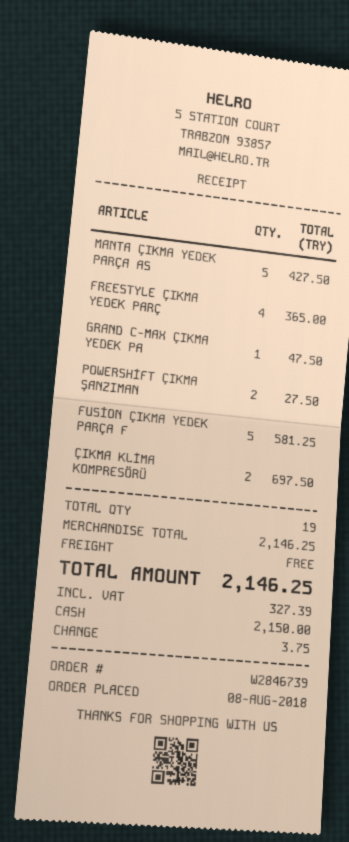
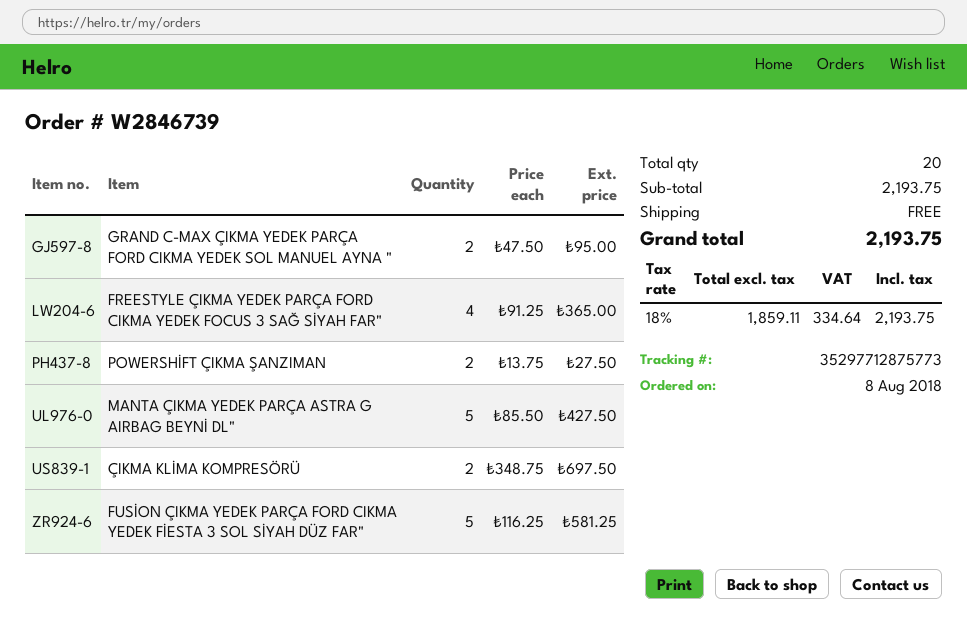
GRAND C-MAX ÇIKMA YEDEK PA: 1 for 47.50 -> 2 for 95.00
total quantity: 19 -> 20
subtotal: 2146.25 -> 2193.75
tax: 327.39 -> 334.64
total: 2146.25 -> 2193.75

